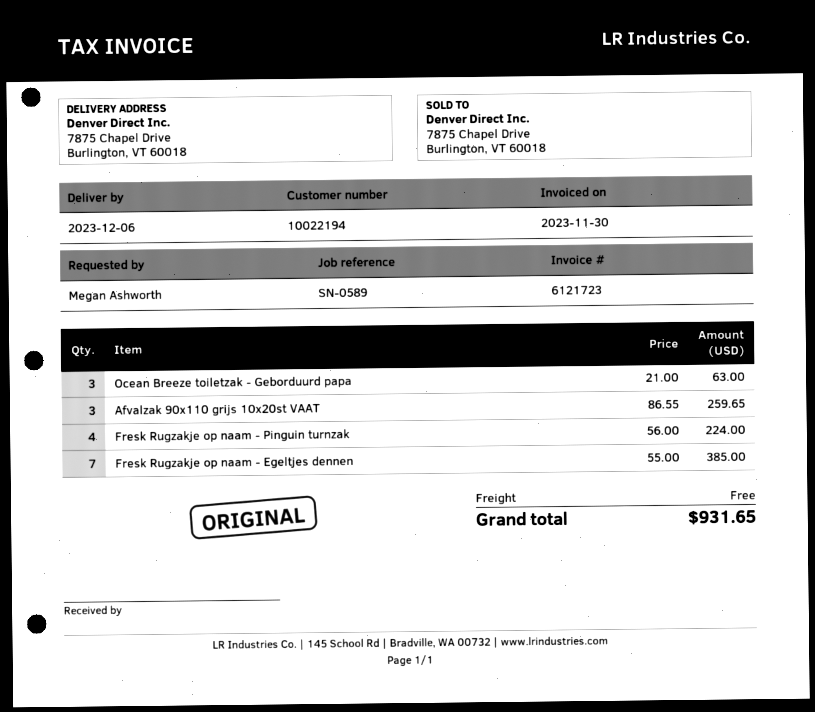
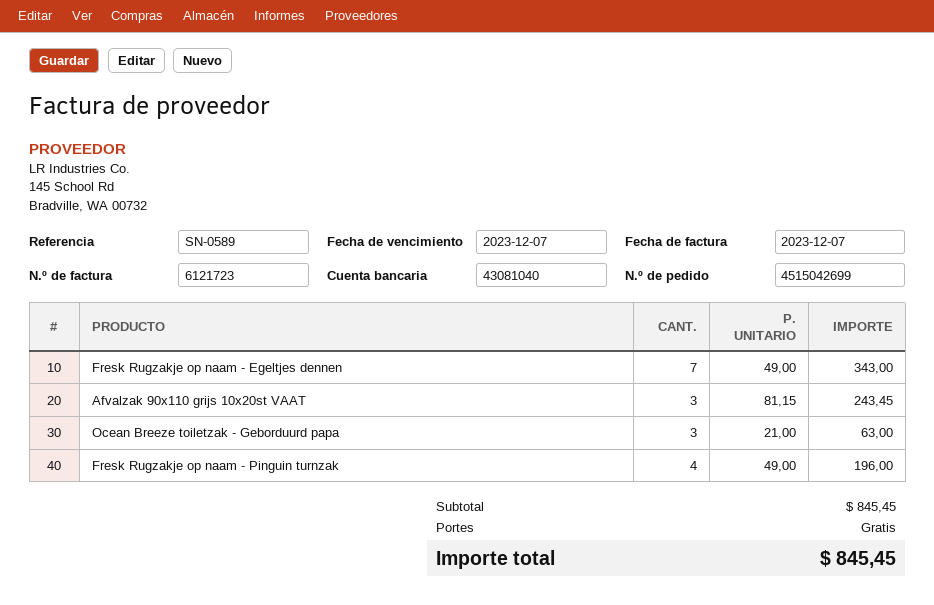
invoice date: 2023-11-30 -> 2023-12-07
Afvalzak 90x110 grijs 10x20st VAAT: 3 x 86.55 = 259.65 -> 3 x 81.15 = 243.45
Fresk Rugzakje op naam - Pinguin turnzak: 4 x 56.00 = 224.00 -> 4 x 49.00 = 196.00
Fresk Rugzakje op naam - Egeltjes dennen: 7 x 55.00 = 385.00 -> 7 x 49.00 = 343.00
total: 931.65 -> 845.45

